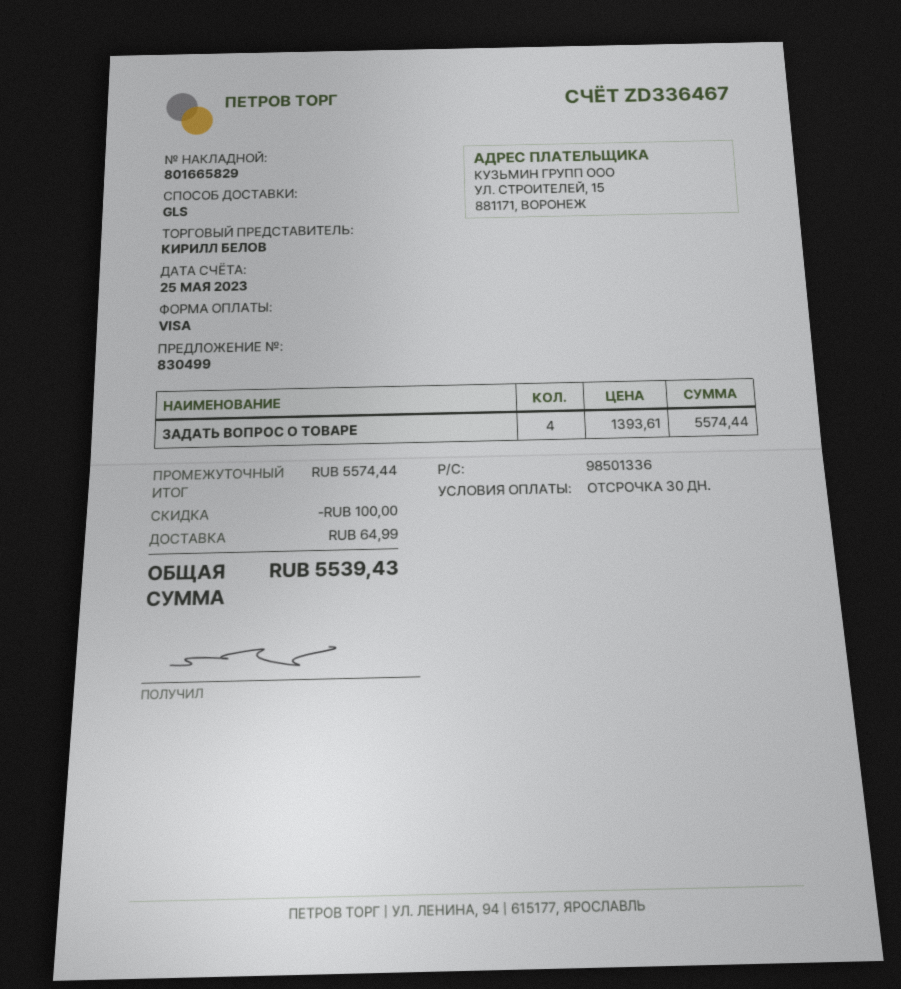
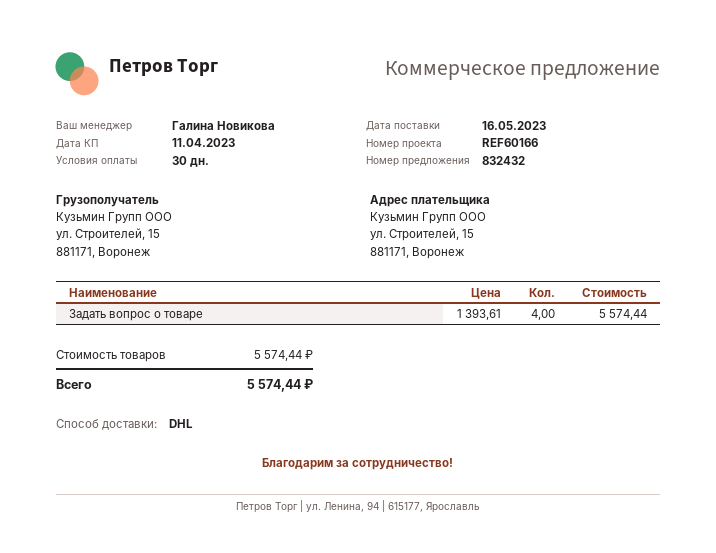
quote number: 830499 -> 832432
sales rep: КИРИЛЛ БЕЛОВ -> Галина Новикова
shipping method: GLS -> DHL
discount: 100.00 -> none
shipping: 64.99 -> none
total: 5539.43 -> 5574.44

